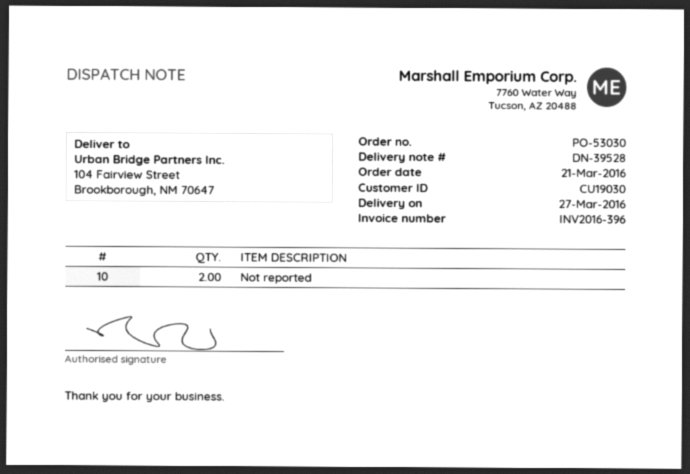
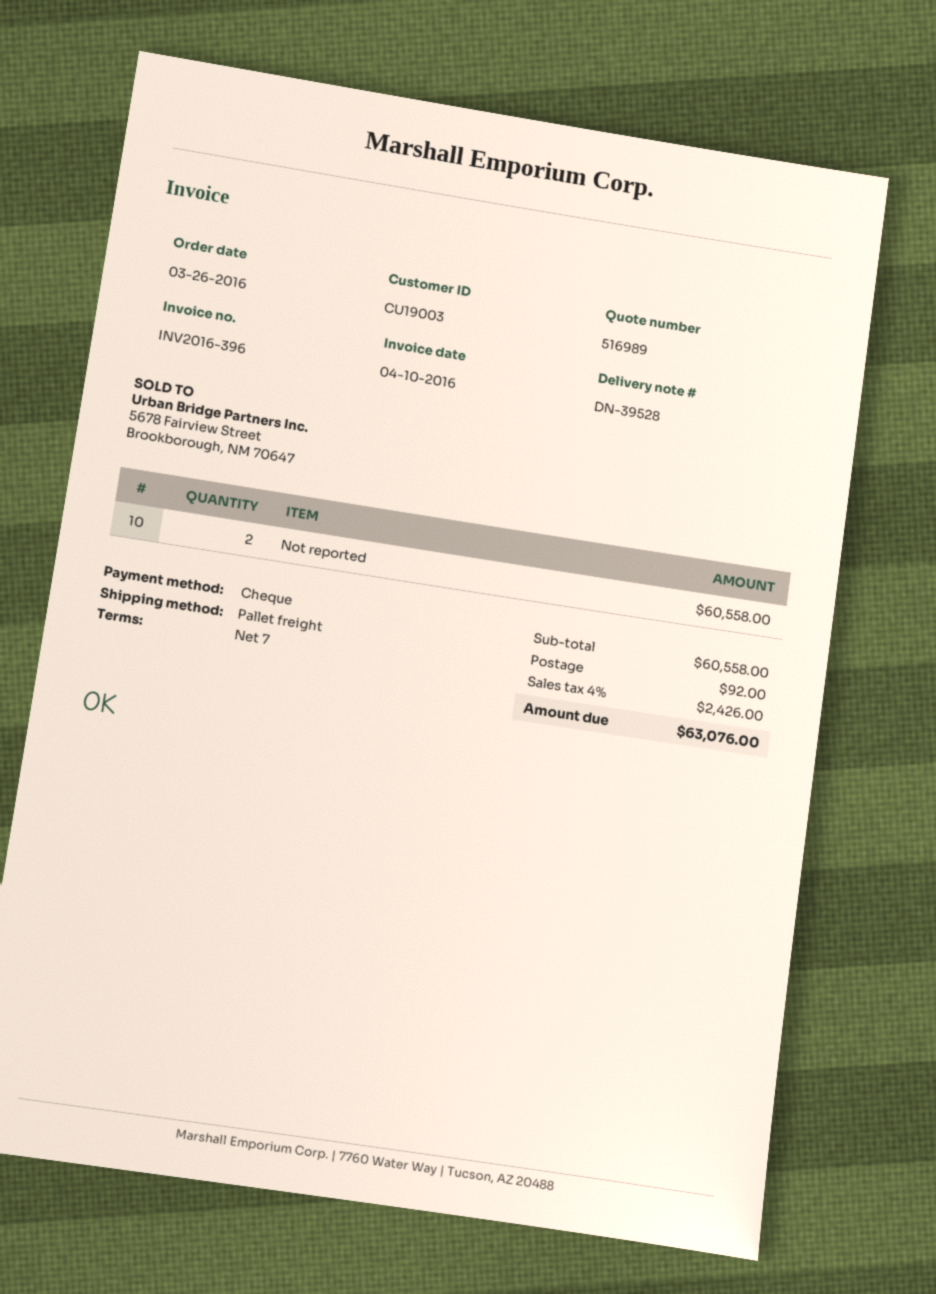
order date: 2016-03-21 -> 2016-03-26
customer number: CU19030 -> CU19003

